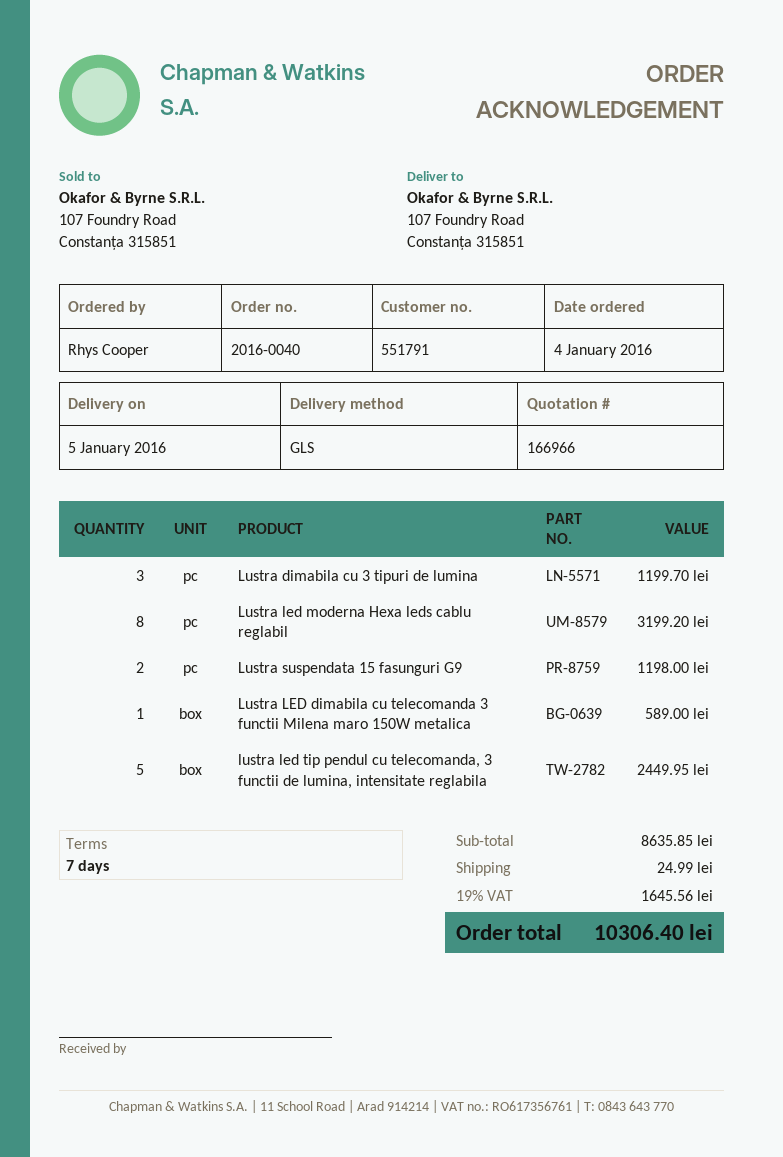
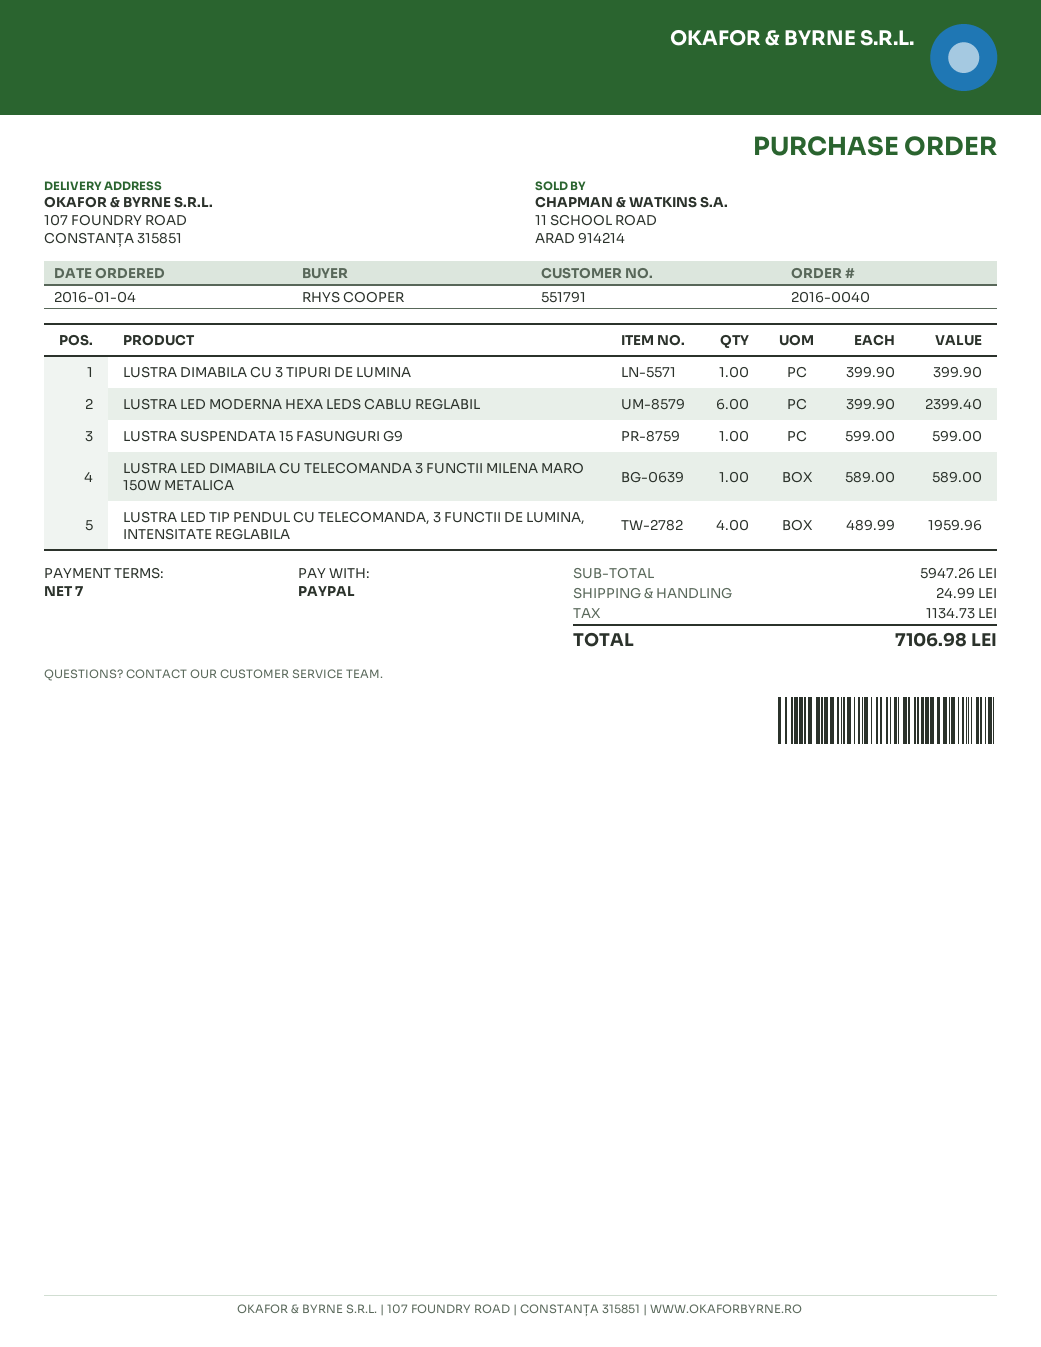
Lustra dimabila cu 3 tipuri de lumina: 3 for 1199.70 -> 1 for 399.90
Lustra led moderna Hexa leds cablu reglabil: 8 for 3199.20 -> 6 for 2399.40
Lustra suspendata 15 fasunguri G9: 2 for 1198.00 -> 1 for 599.00
lustra led tip pendul cu telecomanda, 3 functii de lumina, intensitate reglabila: 5 for 2449.95 -> 4 for 1959.96
subtotal: 8635.85 -> 5947.26
tax: 1645.56 -> 1134.73
total: 10306.40 -> 7106.98

